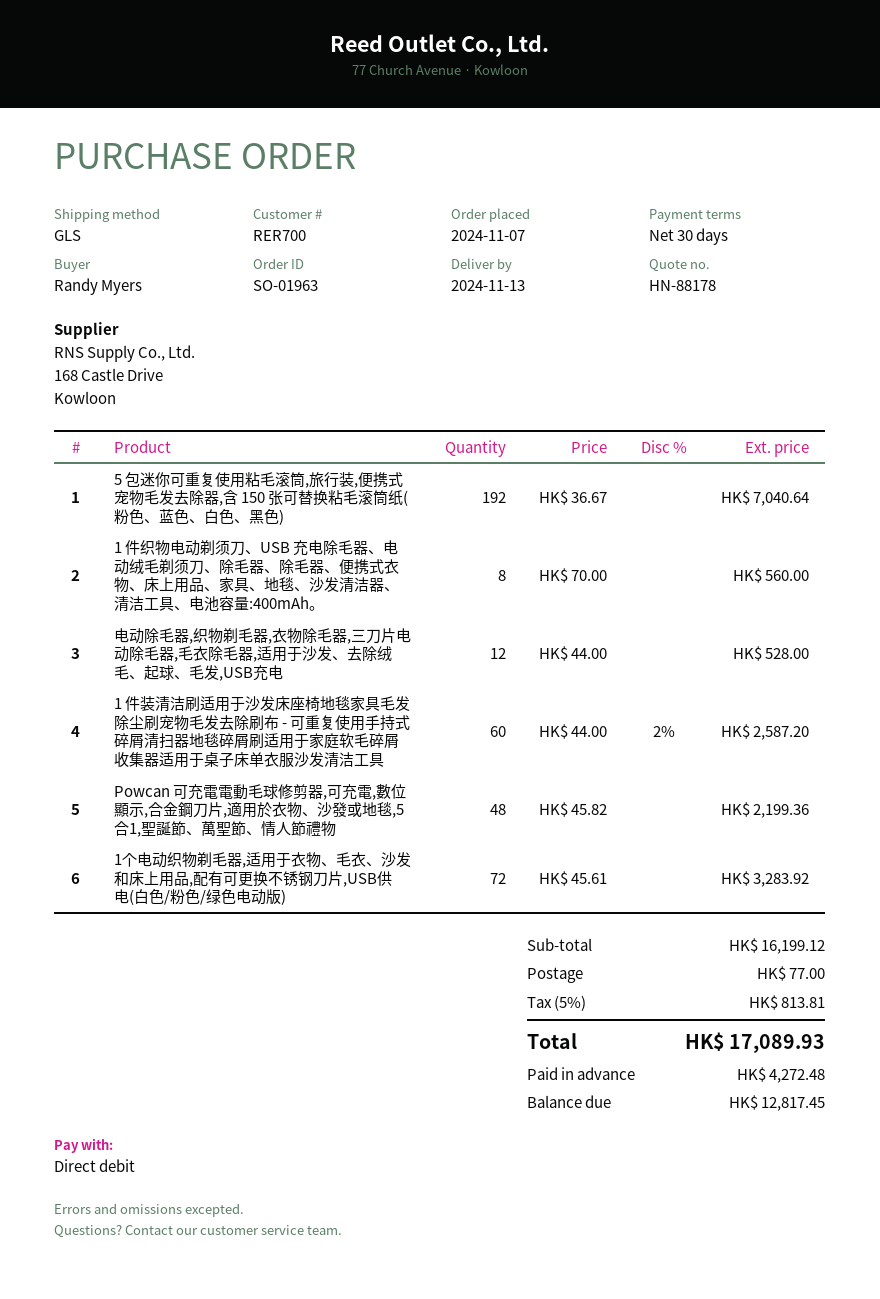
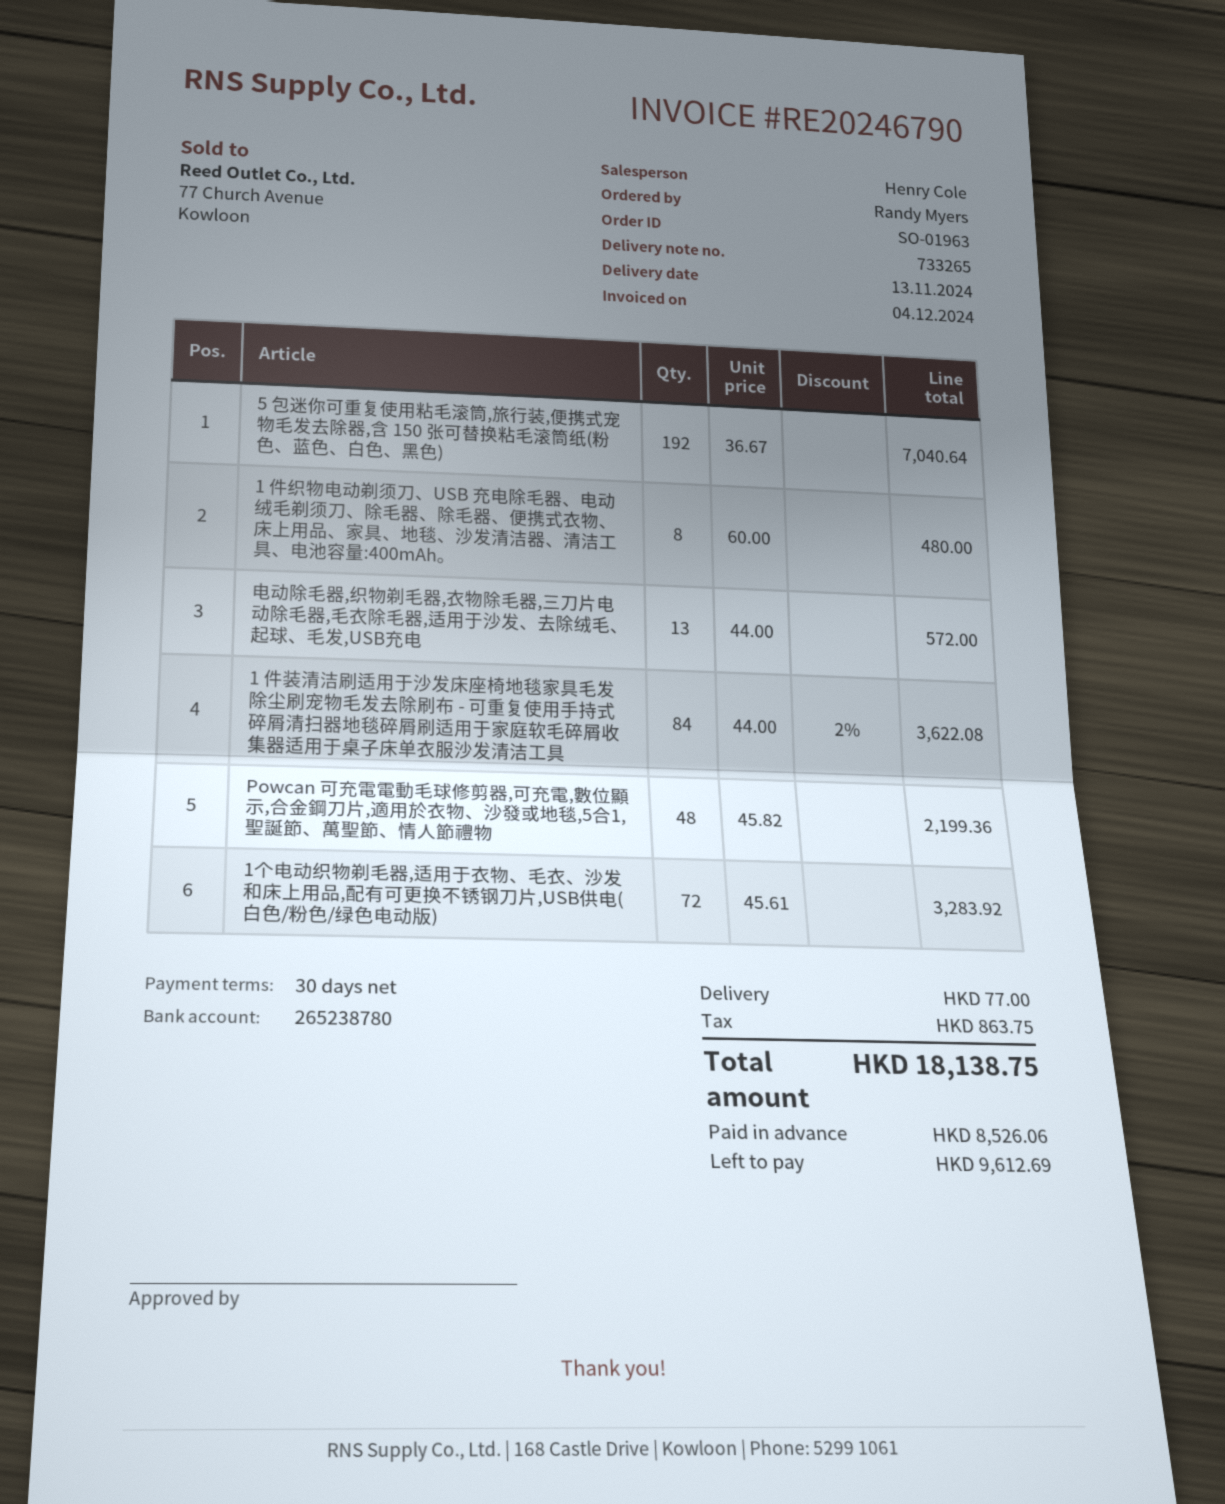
1 件织物电动剃须刀、USB 充电除毛器、电动绒毛剃须刀、除毛器、除毛器、便携式衣物、床上用品、家具、地毯、沙发清洁器、清洁工具、电池容量:400mAh。: 8 x 70.00 = 560.00 -> 8 x 60.00 = 480.00
电动除毛器,织物剃毛器,衣物除毛器,三刀片电动除毛器,毛衣除毛器,适用于沙发、去除绒毛、起球、毛发,USB充电: 12 x 44.00 = 528.00 -> 13 x 44.00 = 572.00
1 件装清洁刷适用于沙发床座椅地毯家具毛发除尘刷宠物毛发去除刷布 - 可重复使用手持式碎屑清扫器地毯碎屑刷适用于家庭软毛碎屑收集器适用于桌子床单衣服沙发清洁工具: 60 x 44.00 - 2% = 2587.20 -> 84 x 44.00 - 2% = 3622.08
tax: 813.81 -> 863.75
total: 17089.93 -> 18138.75
deposit: 4272.48 -> 8526.06
balance: 12817.45 -> 9612.69

